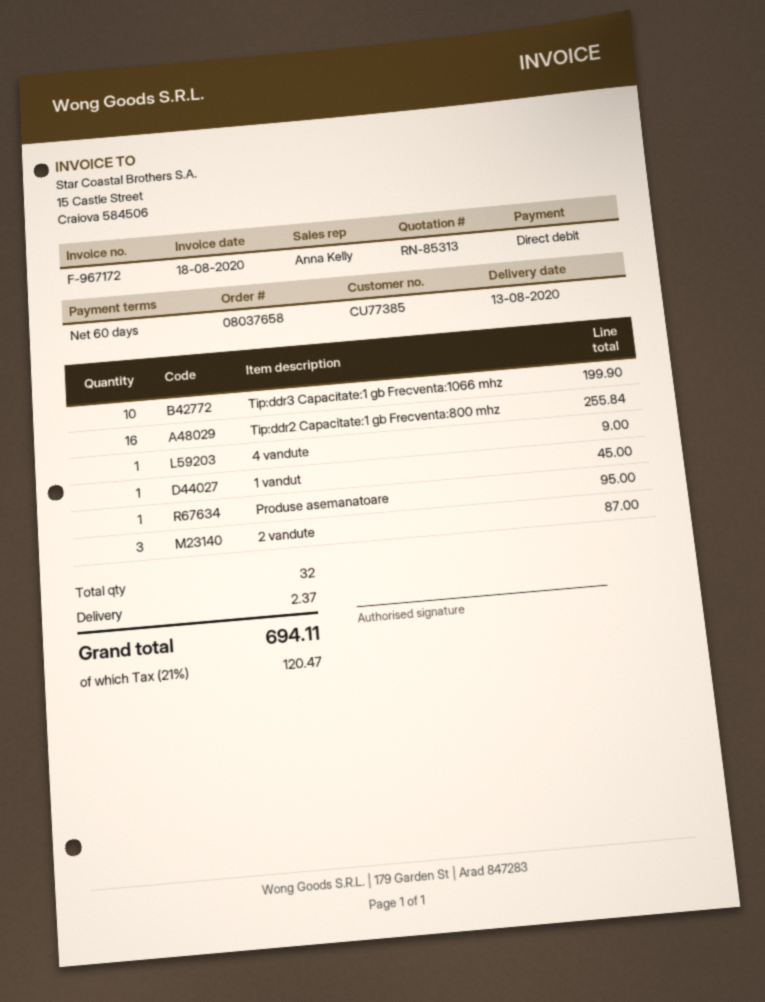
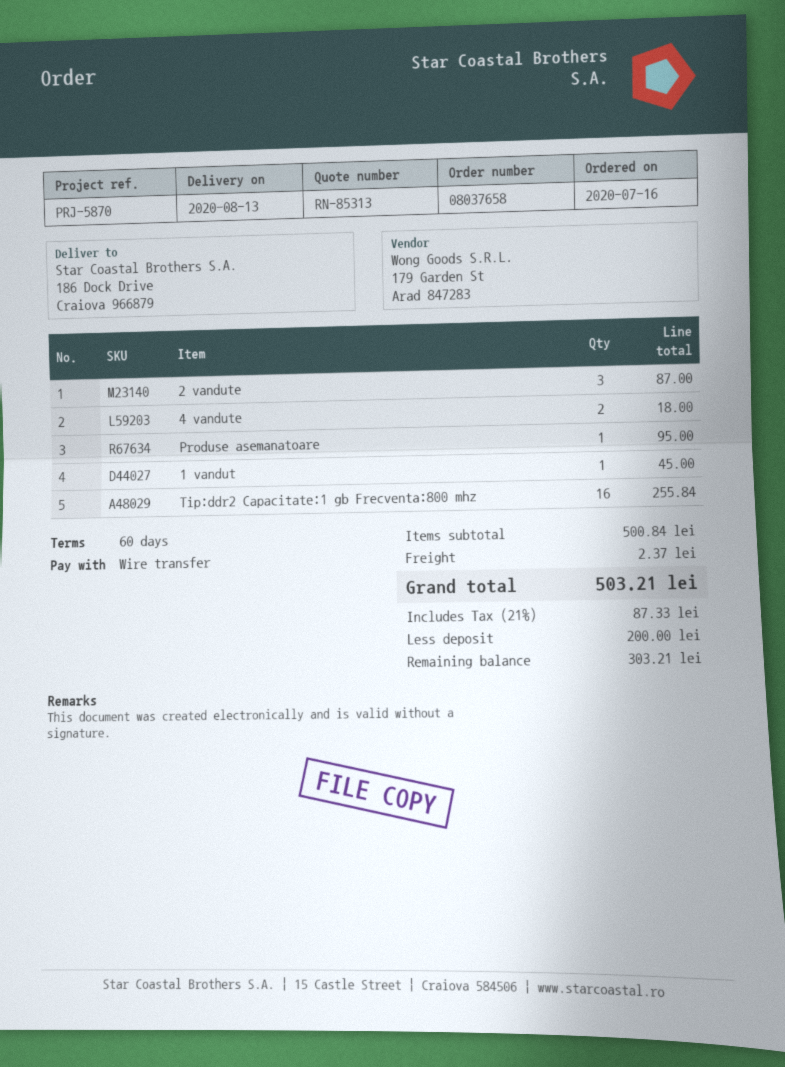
payment method: direct debit -> bank transfer
Tip:ddr3 Capacitate:1 gb Frecventa:1066 mhz: 10 for 199.90 -> none
4 vandute: 1 for 9.00 -> 2 for 18.00
tax: 21% = 120.47 -> 21% = 87.33
total: 694.11 -> 503.21

